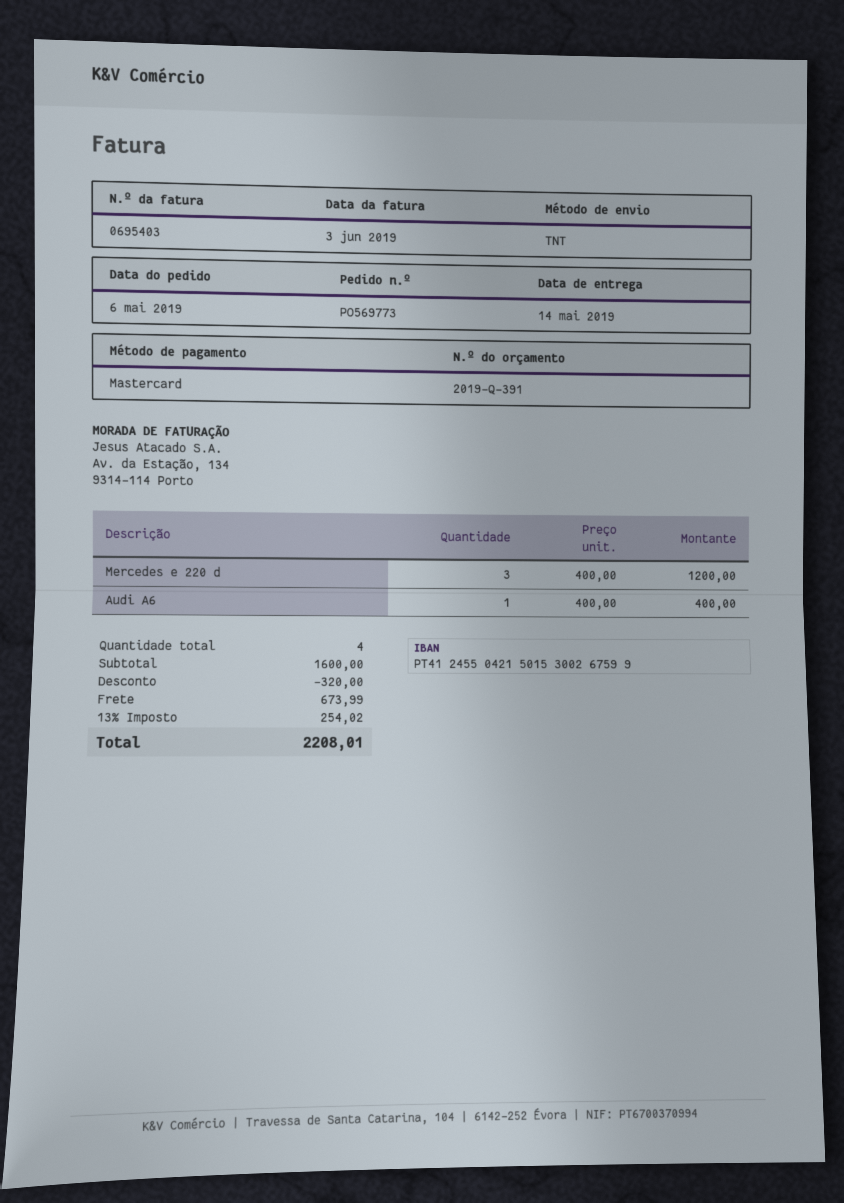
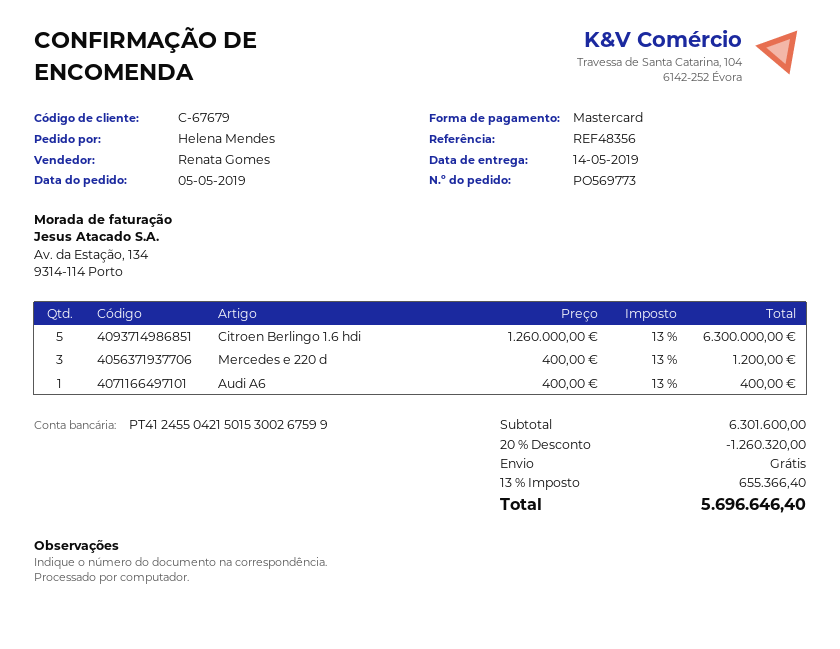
order date: 2019-05-06 -> 2019-05-05
Citroen Berlingo 1.6 hdi: none -> 5 x 1260000.00 = 6300000.00
subtotal: 1600.00 -> 6301600.00
discount: 320.00 -> 1260320.00
shipping: 673.99 -> 0.00
tax: 13% = 254.02 -> 13% = 655366.40
total: 2208.01 -> 5696646.40

